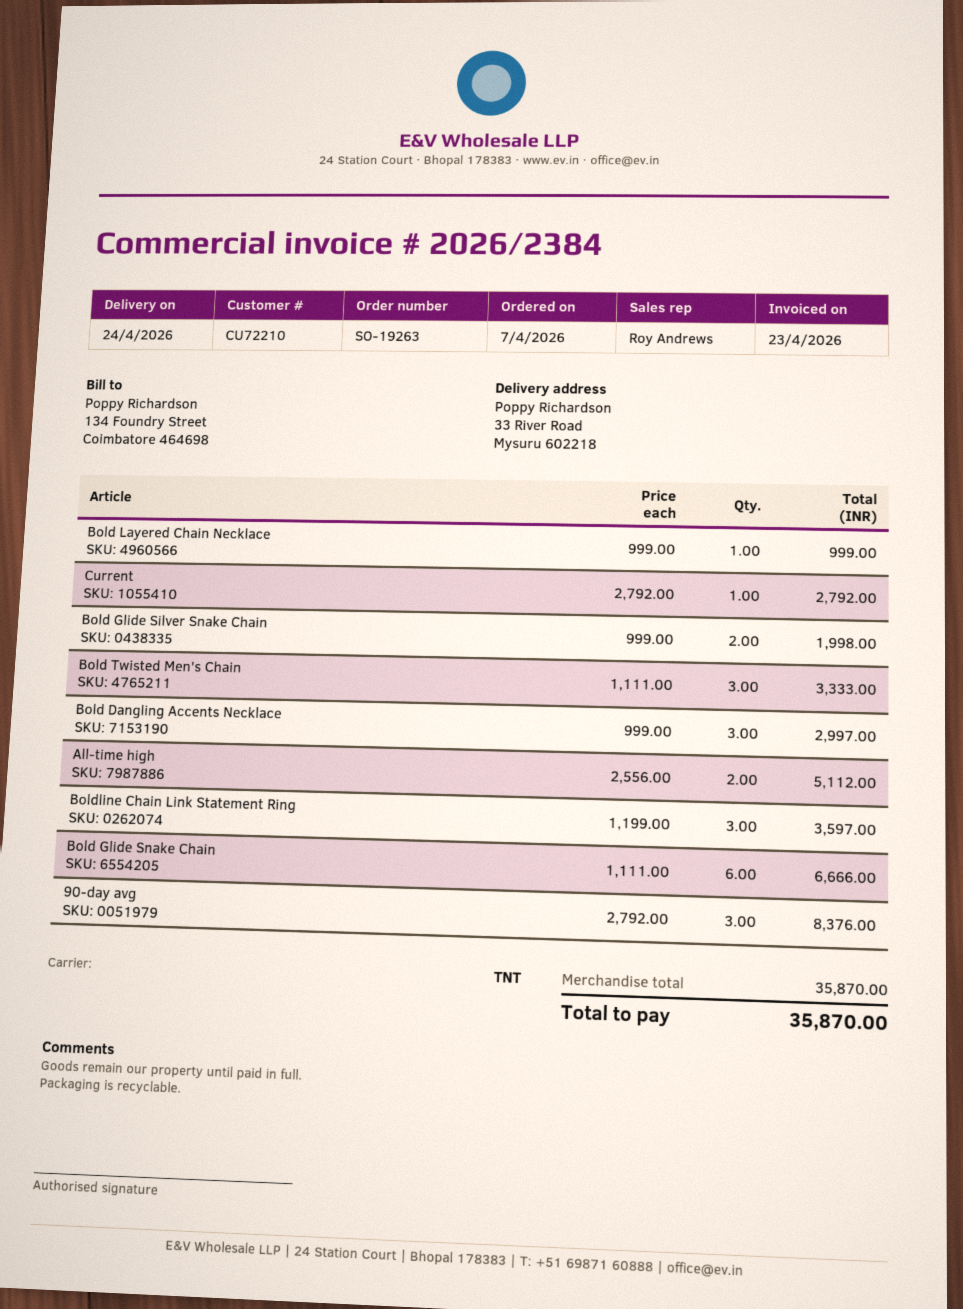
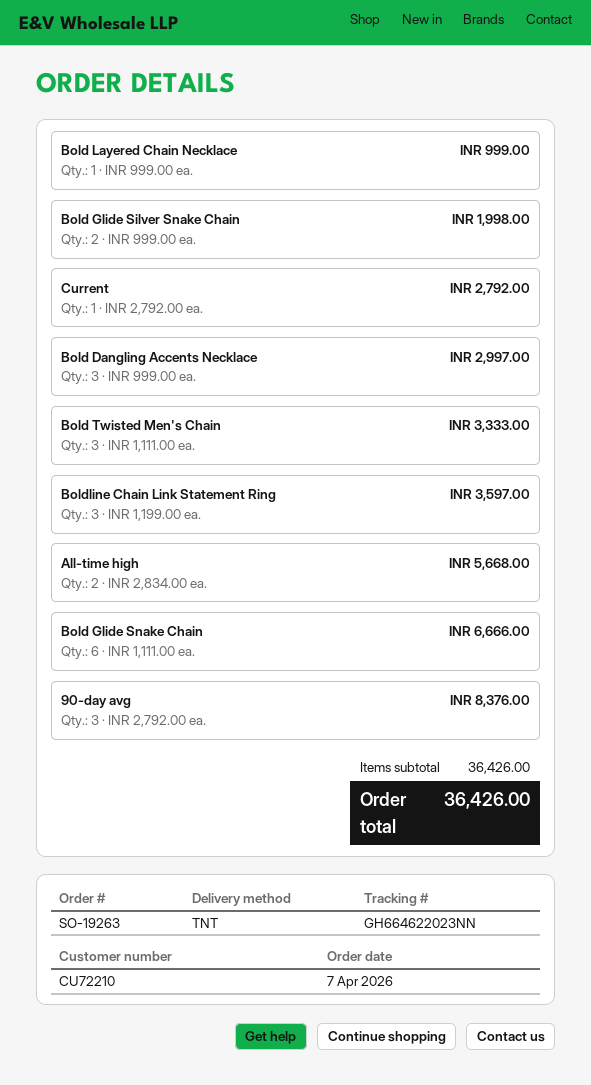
All-time high: 2 x 2556.00 = 5112.00 -> 2 x 2834.00 = 5668.00
subtotal: 35870.00 -> 36426.00
total: 35870.00 -> 36426.00

